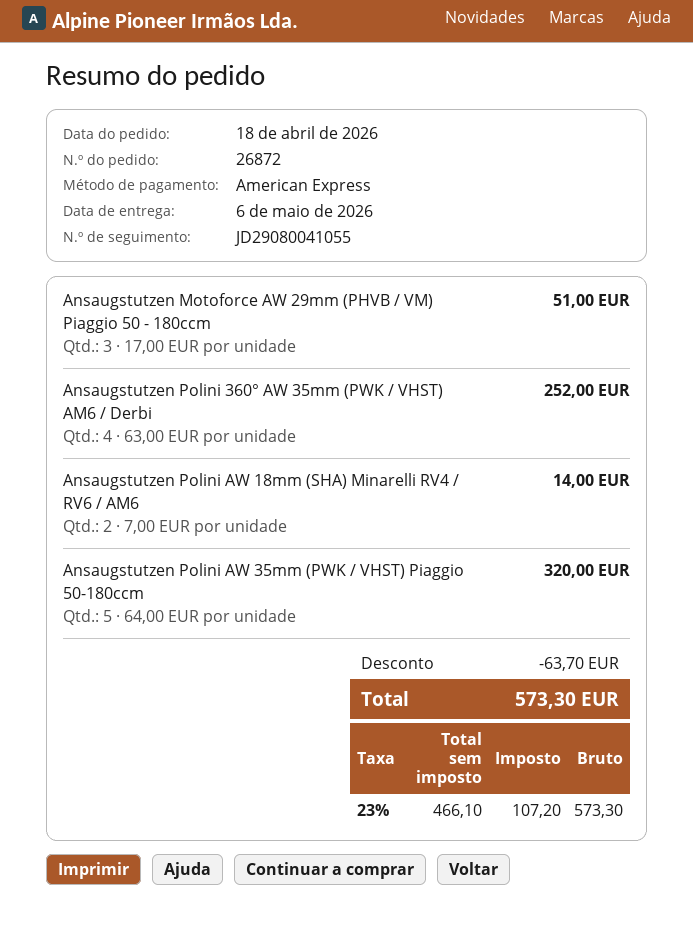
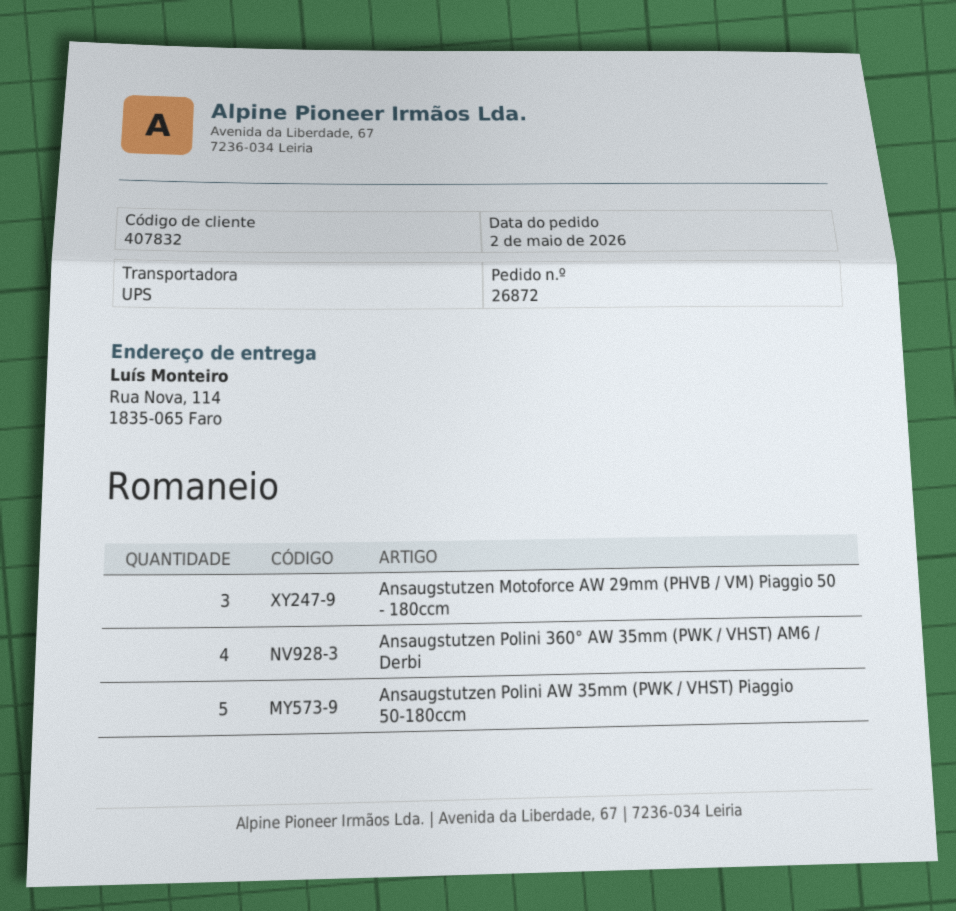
order date: 2026-04-18 -> 2026-05-02
Ansaugstutzen Polini AW 18mm (SHA) Minarelli RV4 / RV6 / AM6: 2 -> none

